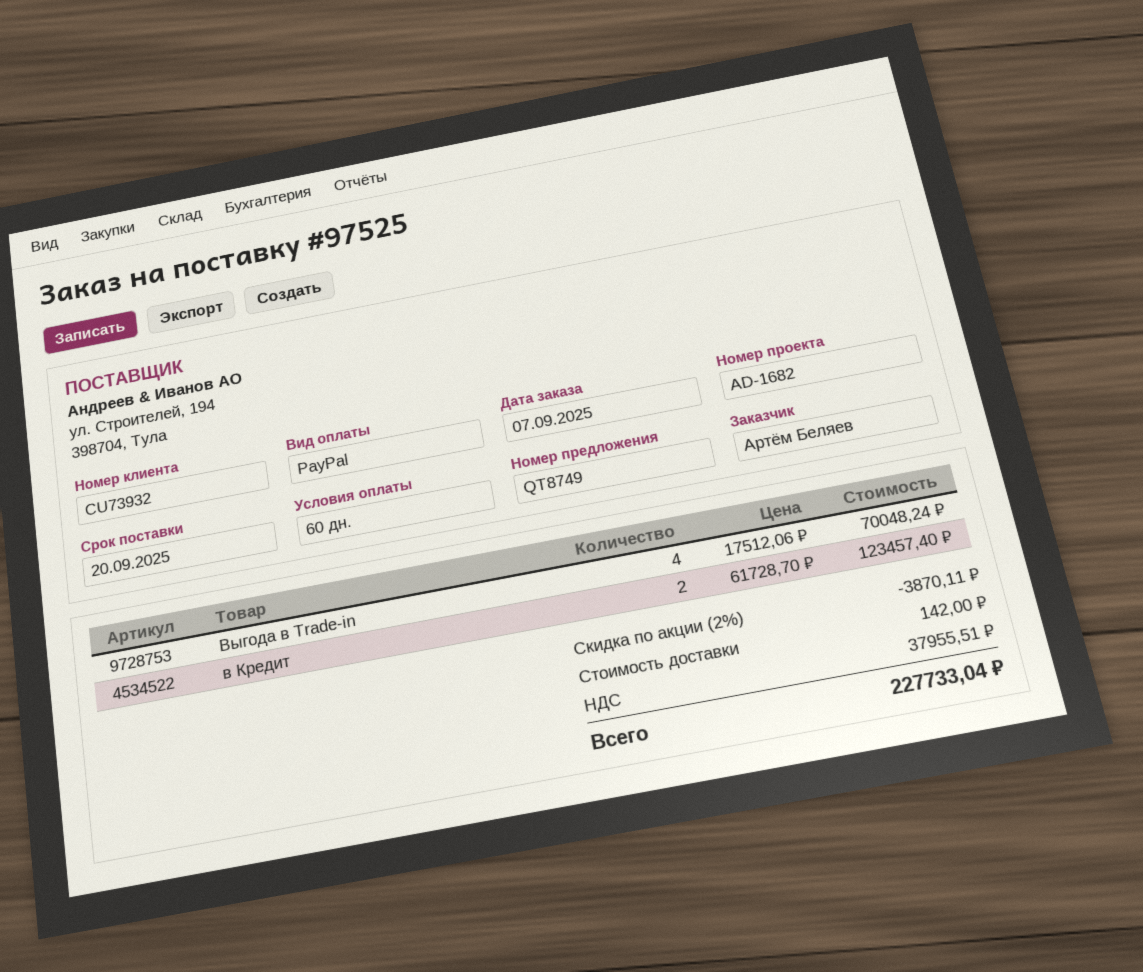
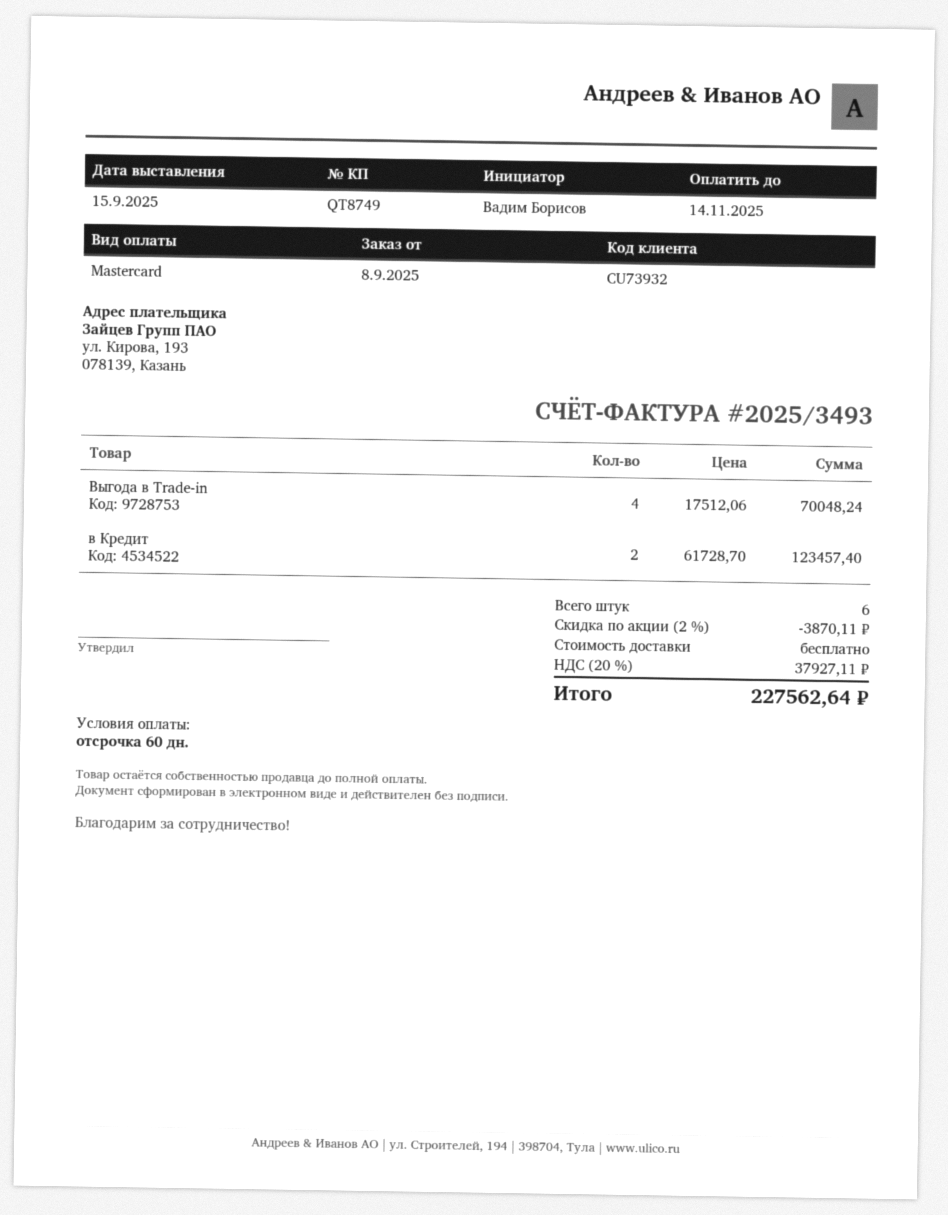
order date: 2025-09-07 -> 2025-09-08
ordered by: Артём Беляев -> Вадим Борисов
payment method: PayPal -> Mastercard
shipping: 142.00 -> 0.00
tax: 37955.51 -> 37927.11
total: 227733.04 -> 227562.64

